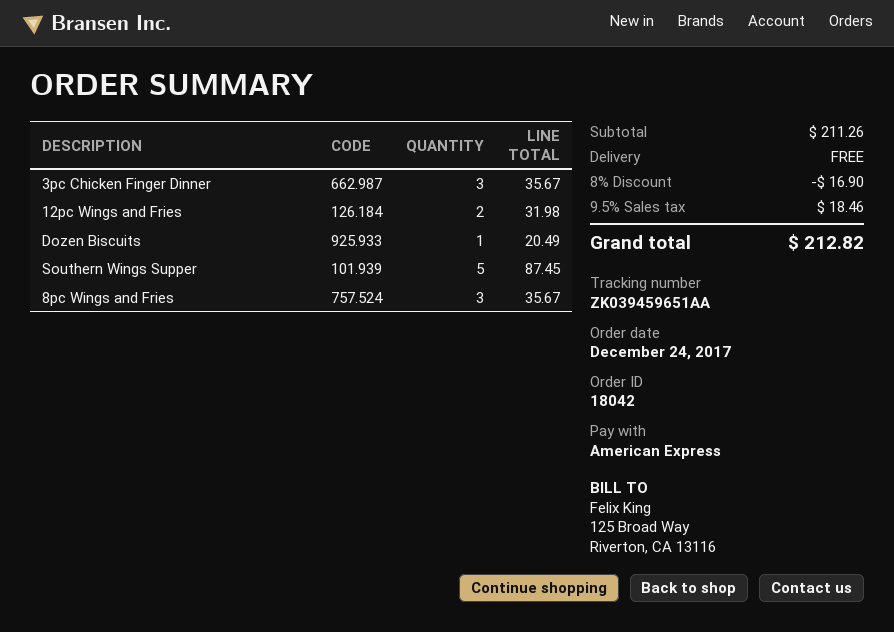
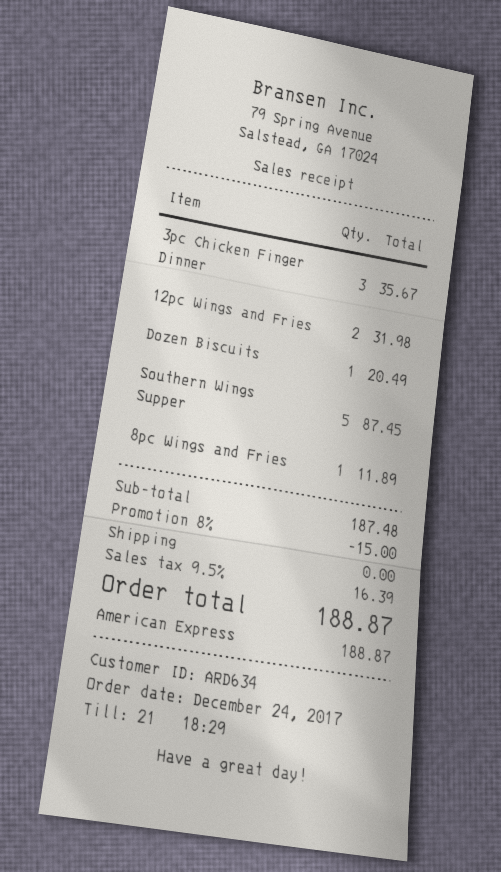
8pc Wings and Fries: 3 for 35.67 -> 1 for 11.89
subtotal: 211.26 -> 187.48
discount: 8% = 16.90 -> 8% = 15.00
tax: 9.5% = 18.46 -> 9.5% = 16.39
total: 212.82 -> 188.87

